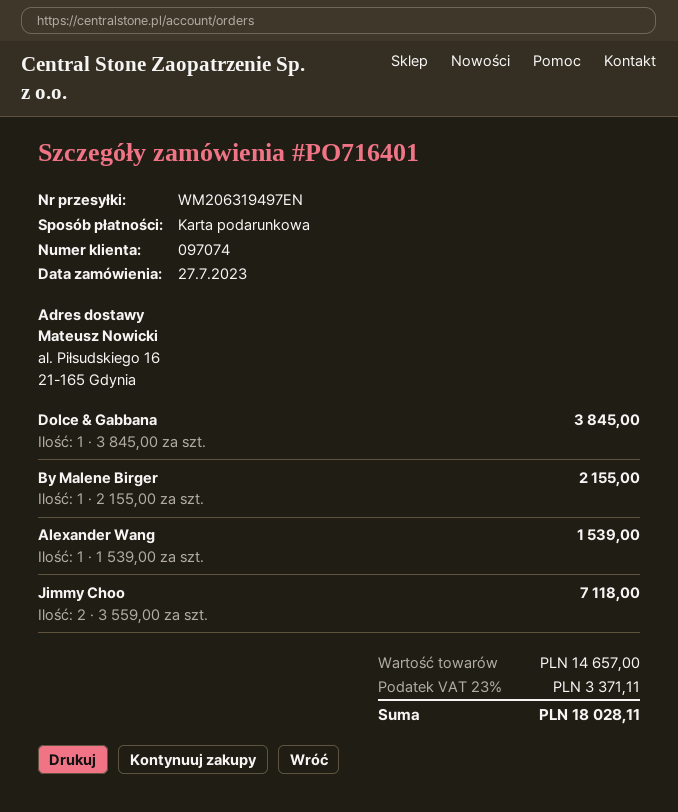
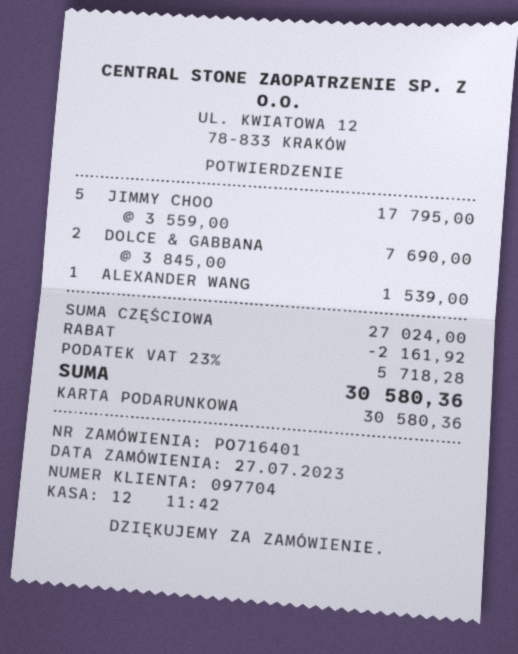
customer number: 097074 -> 097704
Dolce & Gabbana: 1 x 3845.00 = 3845.00 -> 2 x 3845.00 = 7690.00
By Malene Birger: 1 x 2155.00 = 2155.00 -> none
Jimmy Choo: 2 x 3559.00 = 7118.00 -> 5 x 3559.00 = 17795.00
subtotal: 14657.00 -> 27024.00
discount: none -> 2161.92
tax: 23% = 3371.11 -> 23% = 5718.28
total: 18028.11 -> 30580.36

